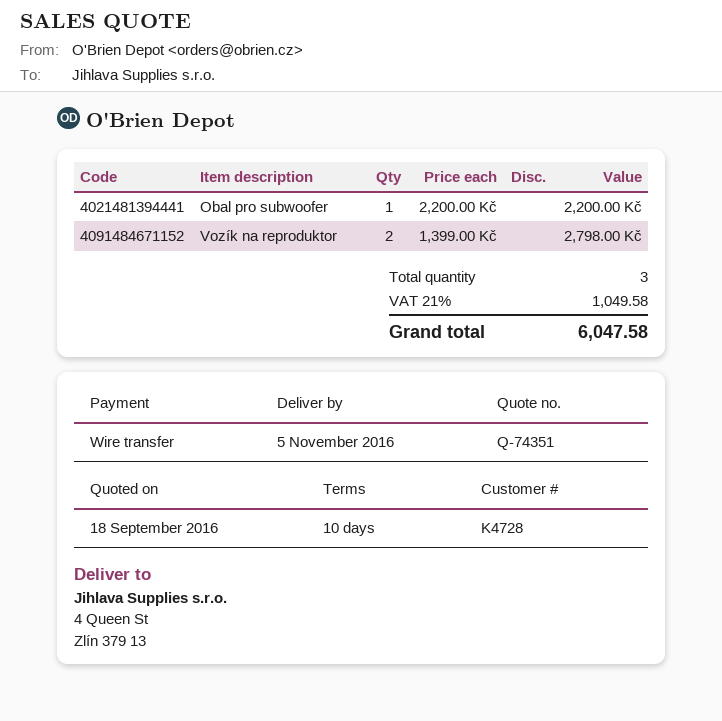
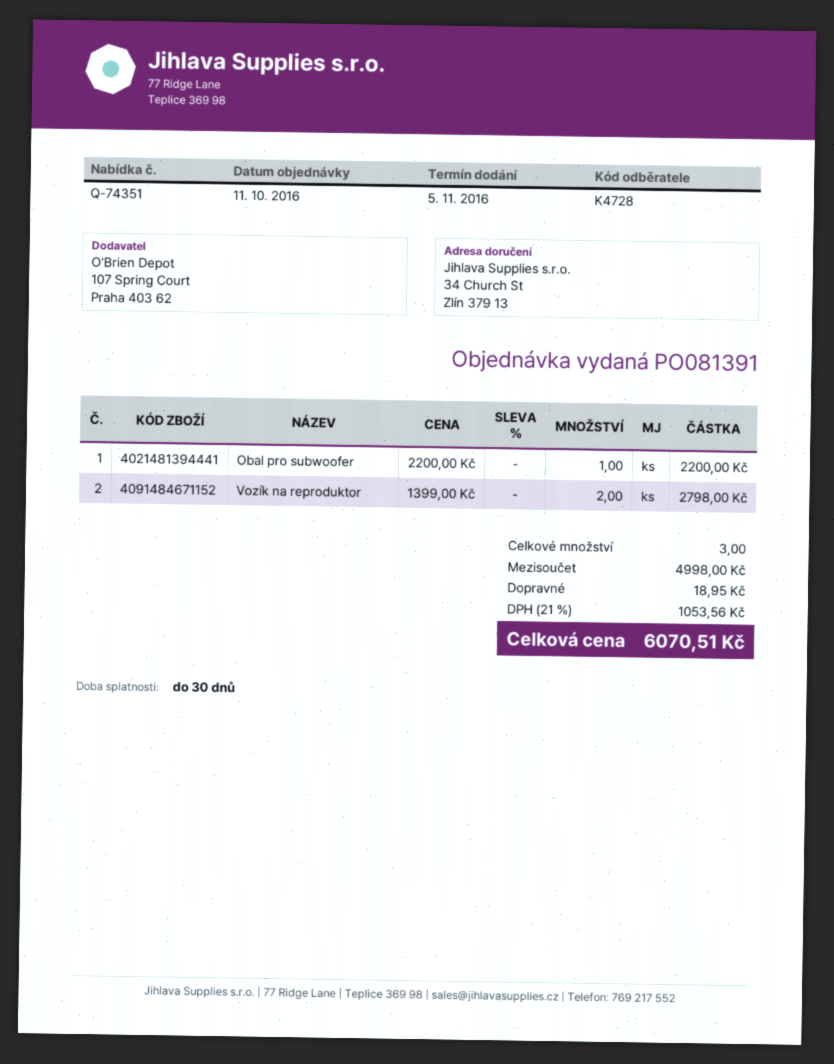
payment terms: 10 days -> 30 days
ship to: 4 Queen St, Zlín 379 13 -> 34 Church St, Zlín 379 13
shipping: none -> 18.95
tax: 21% = 1049.58 -> 21% = 1053.56
total: 6047.58 -> 6070.51

